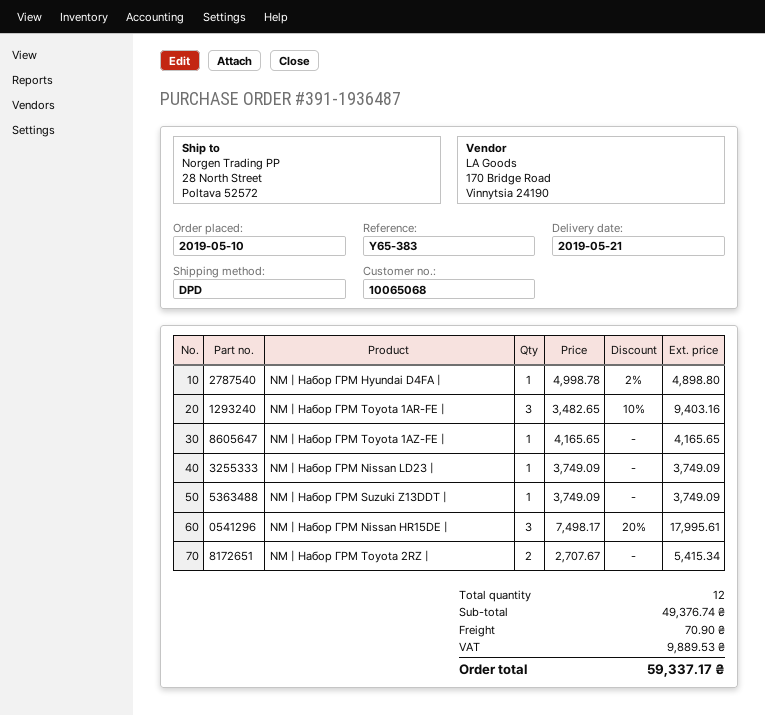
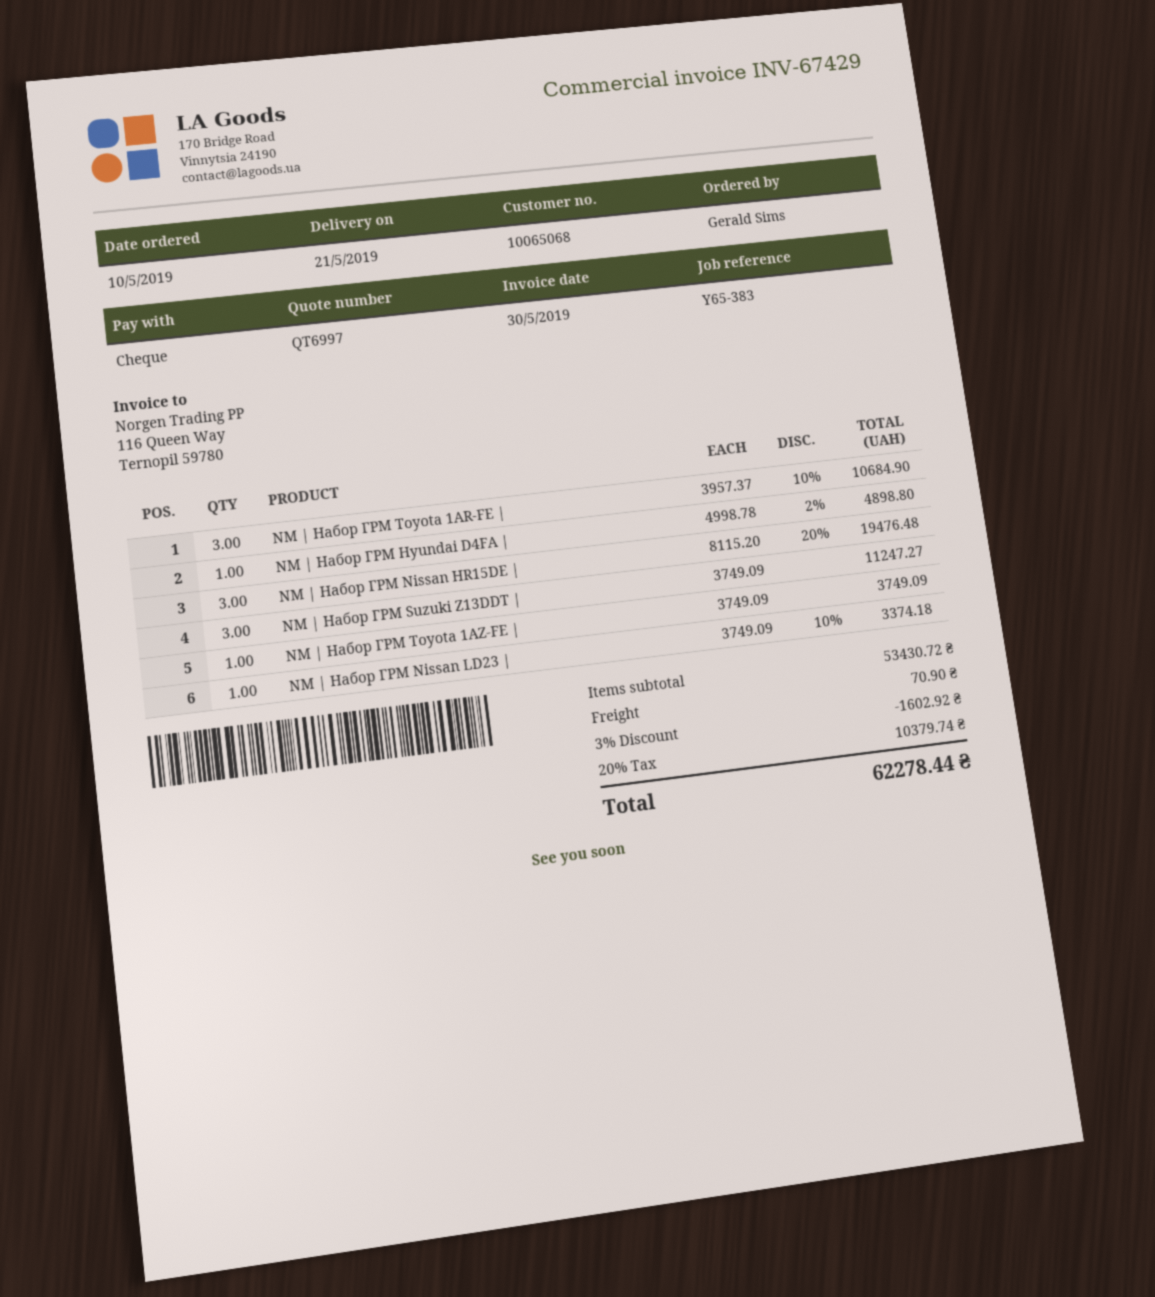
NM | Набор ГРМ Toyota 1AR-FE |: 3 x 3482.65 - 10% = 9403.16 -> 3 x 3957.37 - 10% = 10684.90
NM | Набор ГРМ Toyota 1AZ-FE |: 1 x 4165.65 = 4165.65 -> 1 x 3749.09 = 3749.09
NM | Набор ГРМ Nissan LD23 |: 1 x 3749.09 = 3749.09 -> 1 x 3749.09 - 10% = 3374.18
NM | Набор ГРМ Suzuki Z13DDT |: 1 x 3749.09 = 3749.09 -> 3 x 3749.09 = 11247.27
NM | Набор ГРМ Nissan HR15DE |: 3 x 7498.17 - 20% = 17995.61 -> 3 x 8115.20 - 20% = 19476.48
NM | Набор ГРМ Toyota 2RZ |: 2 x 2707.67 = 5415.34 -> none
subtotal: 49376.74 -> 53430.72
discount: none -> 3% = 1602.92
tax: 9889.53 -> 10379.74
total: 59337.17 -> 62278.44

